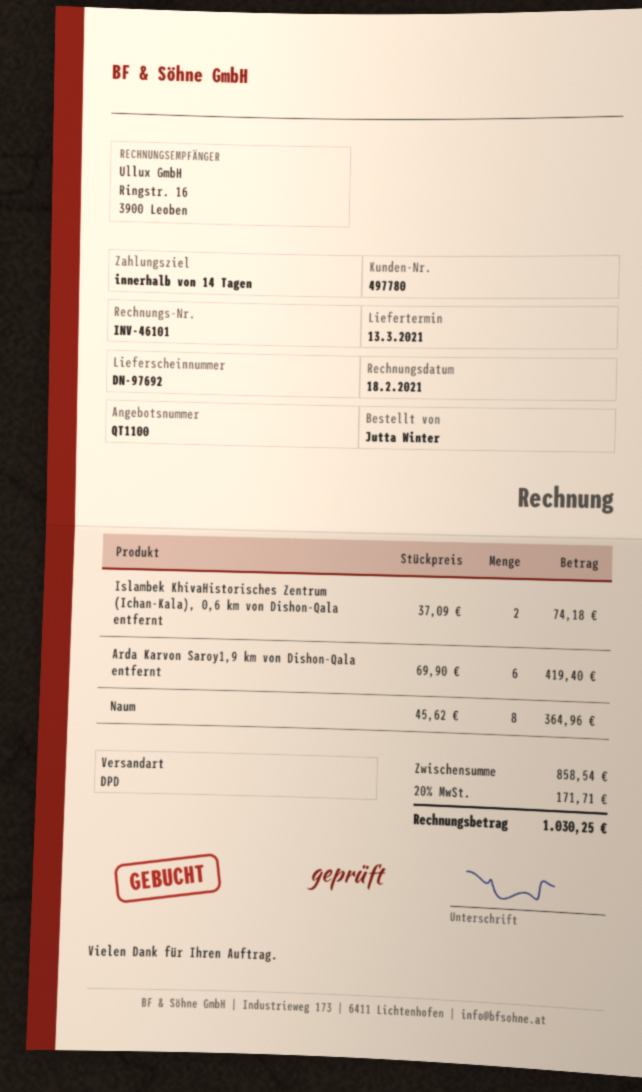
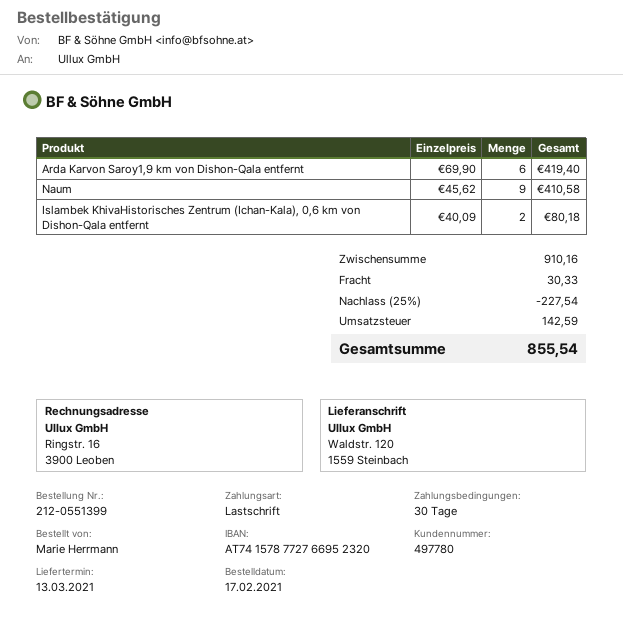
payment terms: 14 days -> 30 days
ordered by: Jutta Winter -> Marie Herrmann
Islambek KhivaHistorisches Zentrum (Ichan-Kala), 0,6 km von Dishon-Qala entfernt: 2 x 37.09 = 74.18 -> 2 x 40.09 = 80.18
Naum: 8 x 45.62 = 364.96 -> 9 x 45.62 = 410.58
subtotal: 858.54 -> 910.16
discount: none -> 25% = 227.54
shipping: none -> 30.33
tax: 171.71 -> 142.59
total: 1030.25 -> 855.54

